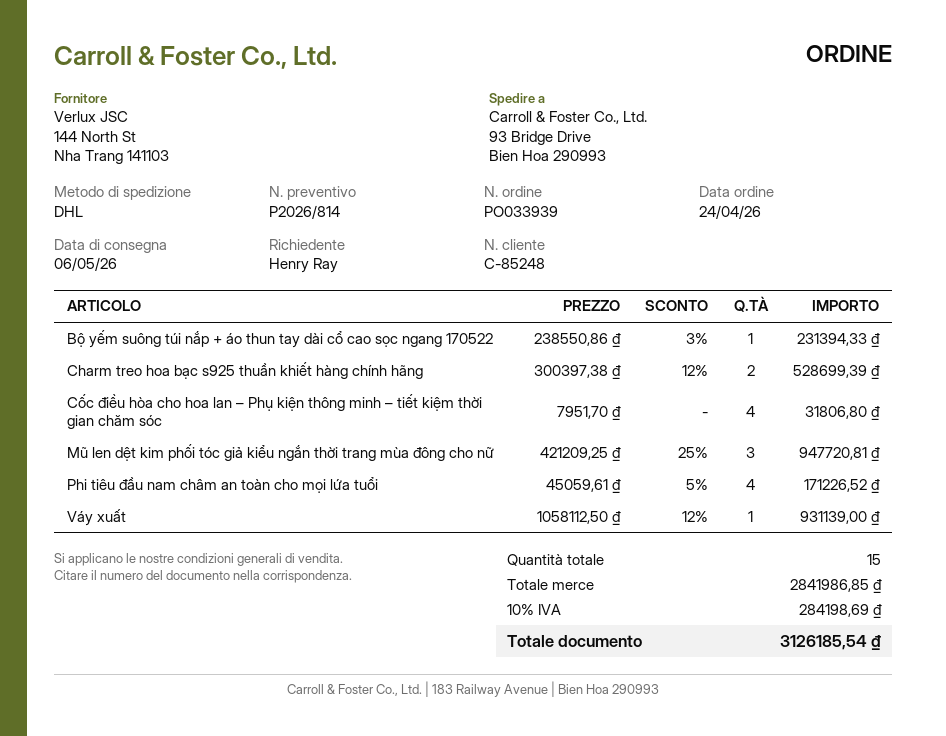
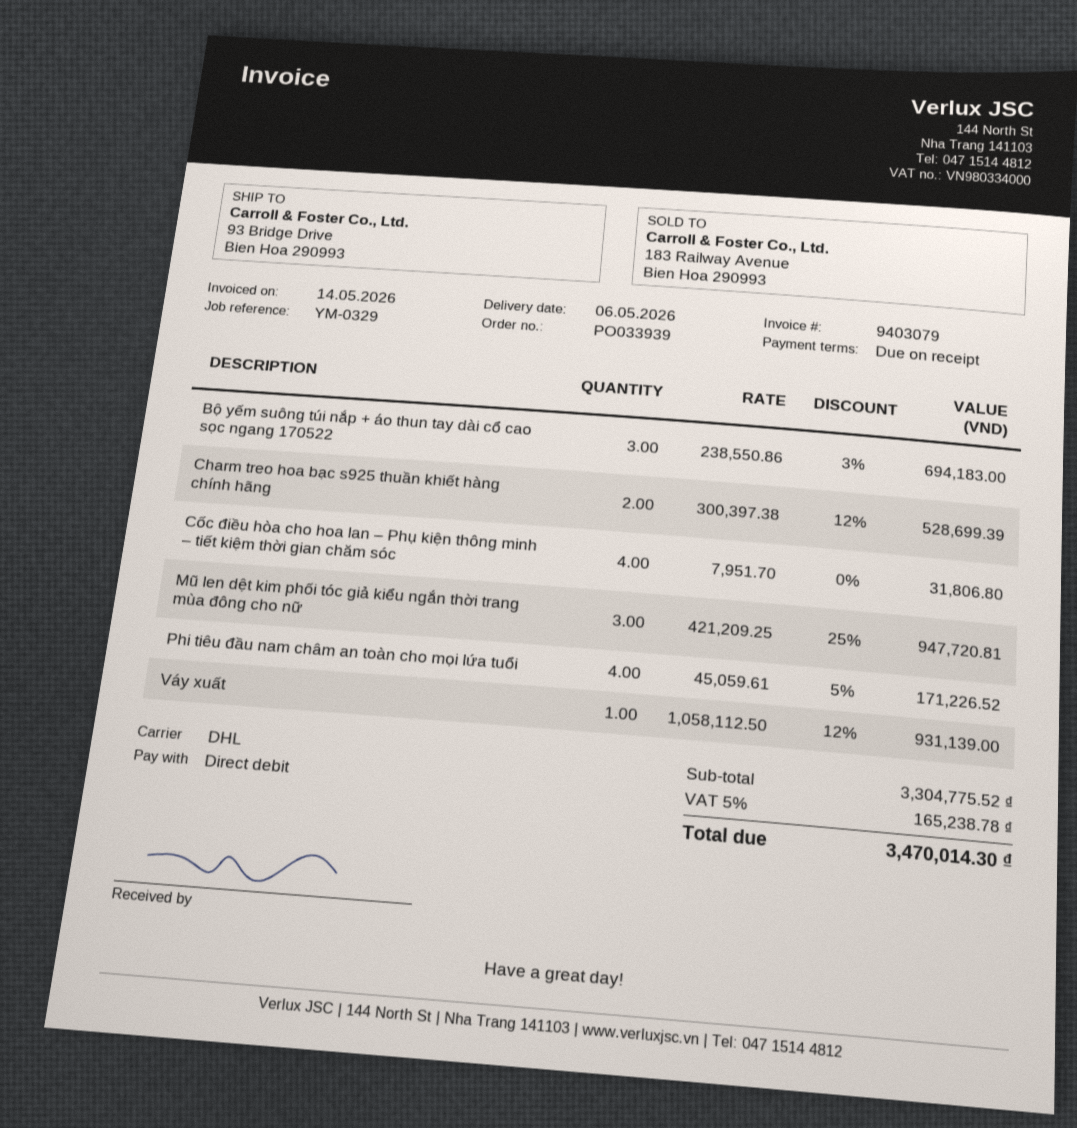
Bộ yếm suông túi nắp + áo thun tay dài cổ cao sọc ngang 170522: 1 x 238550.86 - 3% = 231394.33 -> 3 x 238550.86 - 3% = 694183.00
subtotal: 2841986.85 -> 3304775.52
tax: 10% = 284198.69 -> 5% = 165238.78
total: 3126185.54 -> 3470014.30

